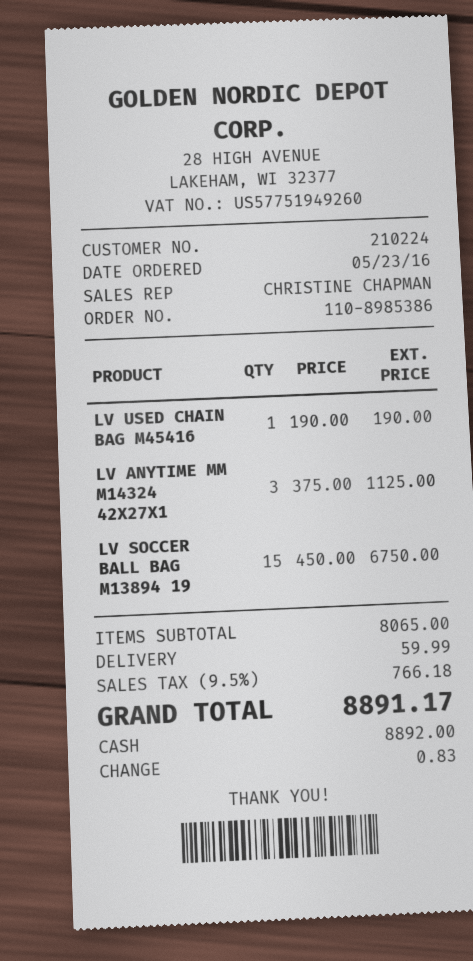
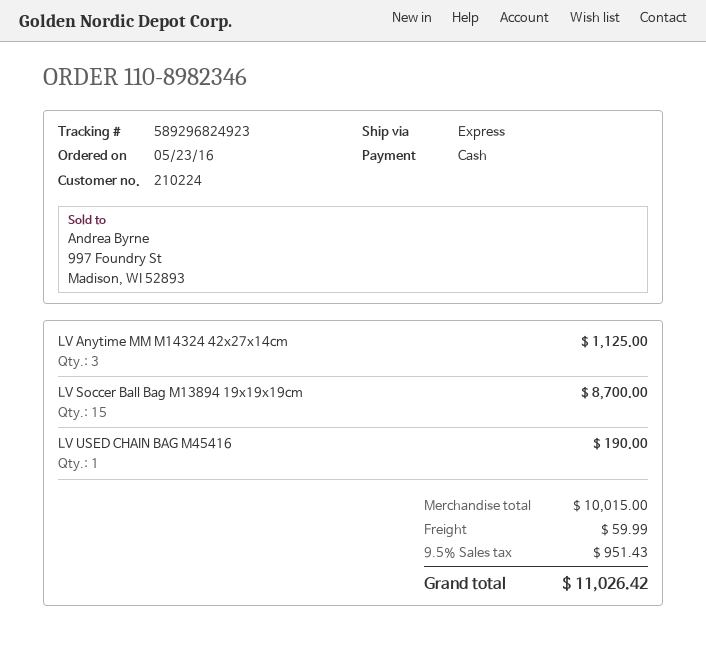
order number: 110-8985386 -> 110-8982346
LV SOCCER BALL BAG M13894 19: 15 for 6750.00 -> 15 for 8700.00
subtotal: 8065.00 -> 10015.00
tax: 9.5% = 766.18 -> 9.5% = 951.43
total: 8891.17 -> 11026.42

